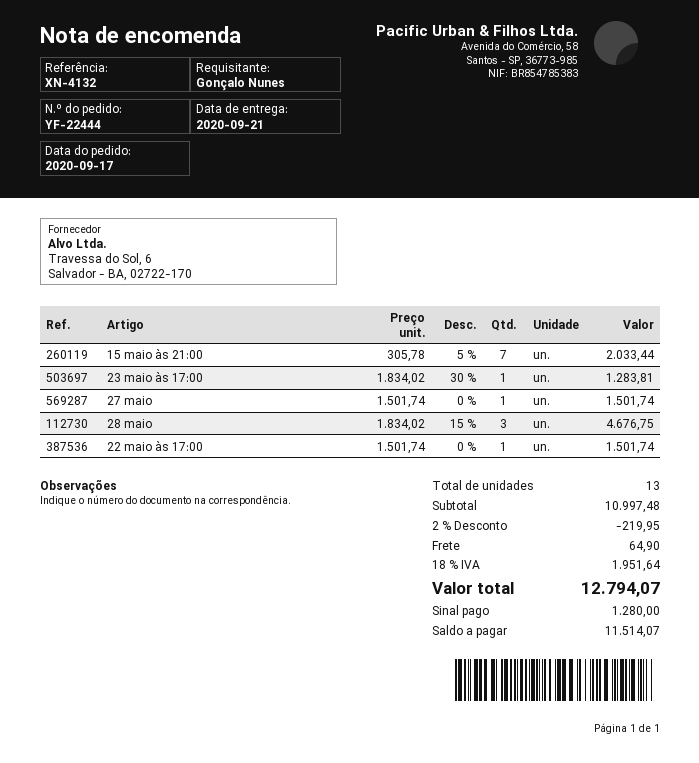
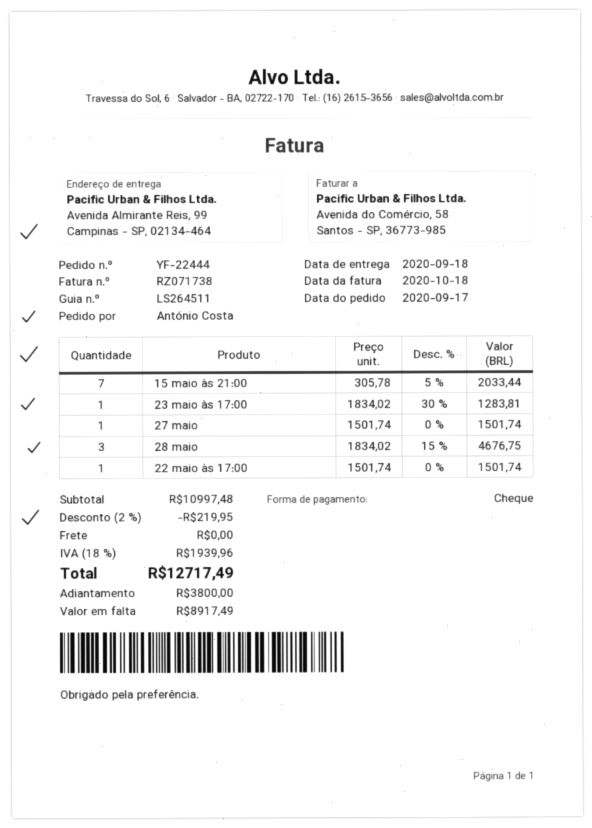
delivery date: 2020-09-21 -> 2020-09-18
ordered by: Gonçalo Nunes -> António Costa
shipping: 64.90 -> 0.00
tax: 18% = 1951.64 -> 18% = 1939.96
total: 12794.07 -> 12717.49
deposit: 1280.00 -> 3800.00
balance: 11514.07 -> 8917.49

